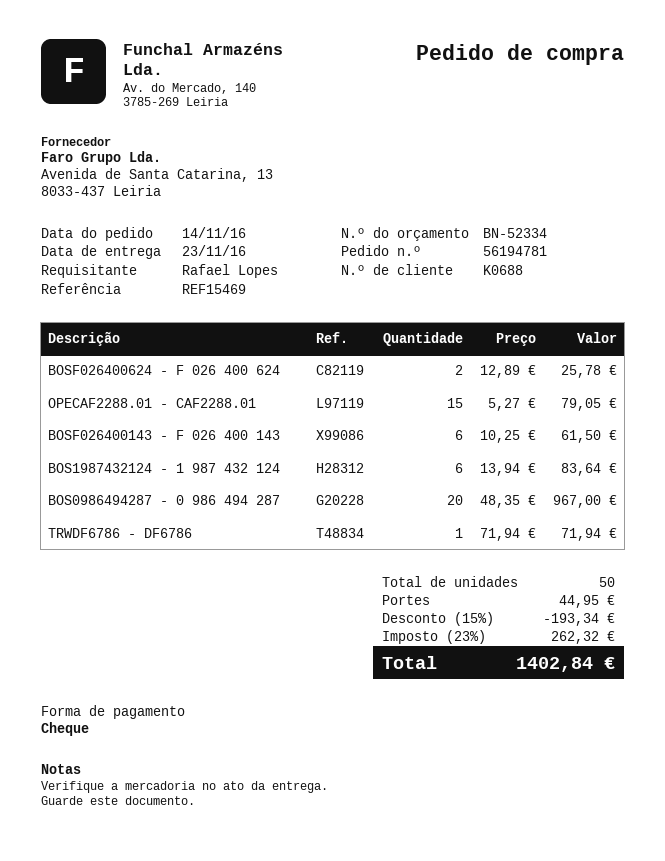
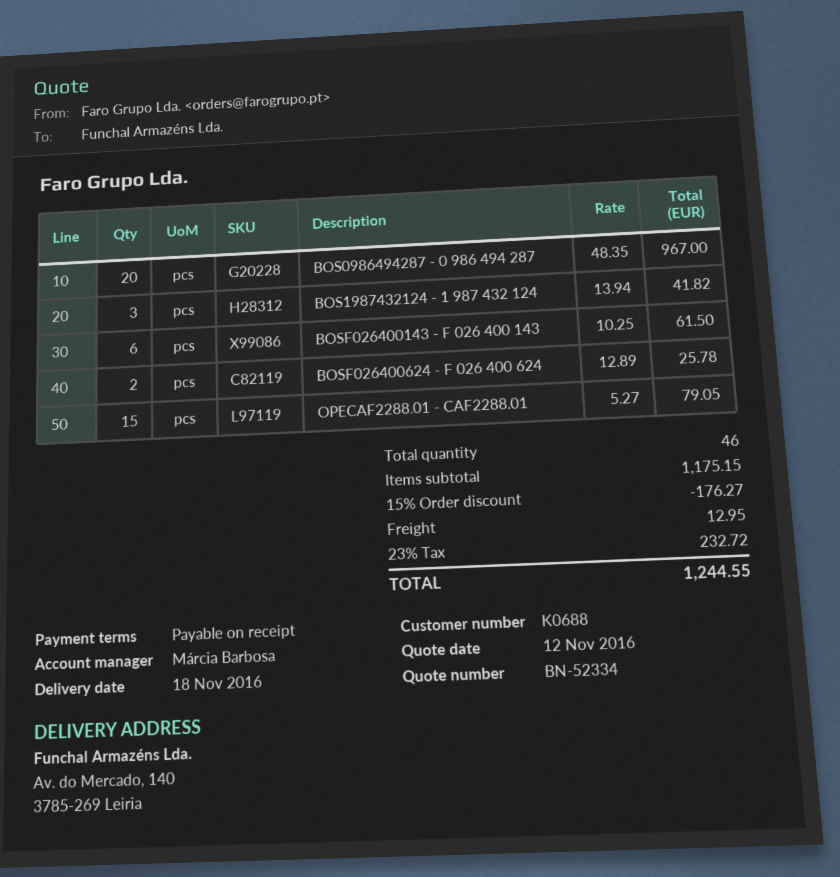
delivery date: 2016-11-23 -> 2016-11-18
BOS1987432124 - 1 987 432 124: 6 x 13.94 = 83.64 -> 3 x 13.94 = 41.82
TRWDF6786 - DF6786: 1 x 71.94 = 71.94 -> none
total quantity: 50 -> 46
discount: 15% = 193.34 -> 15% = 176.27
shipping: 44.95 -> 12.95
tax: 23% = 262.32 -> 23% = 232.72
total: 1402.84 -> 1244.55

